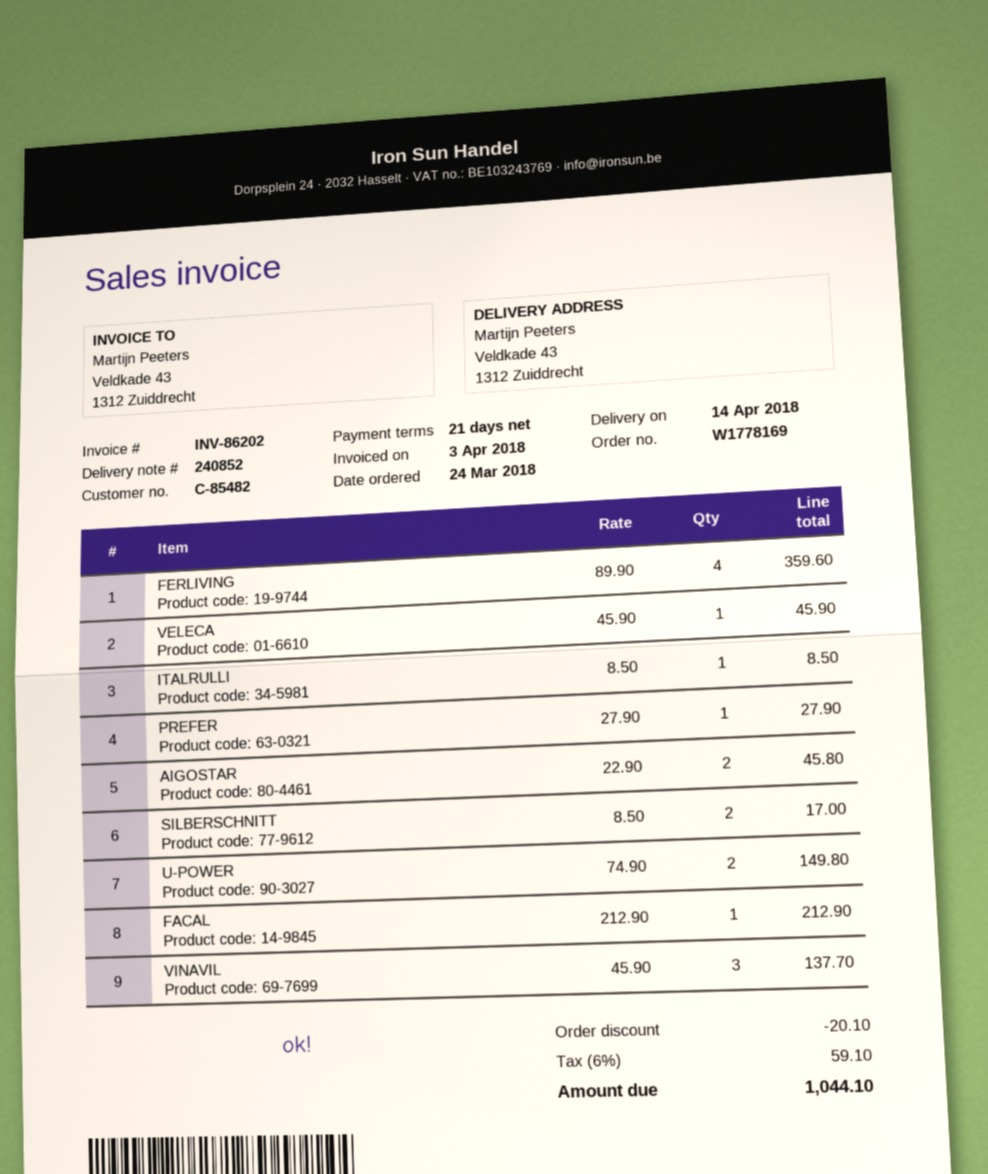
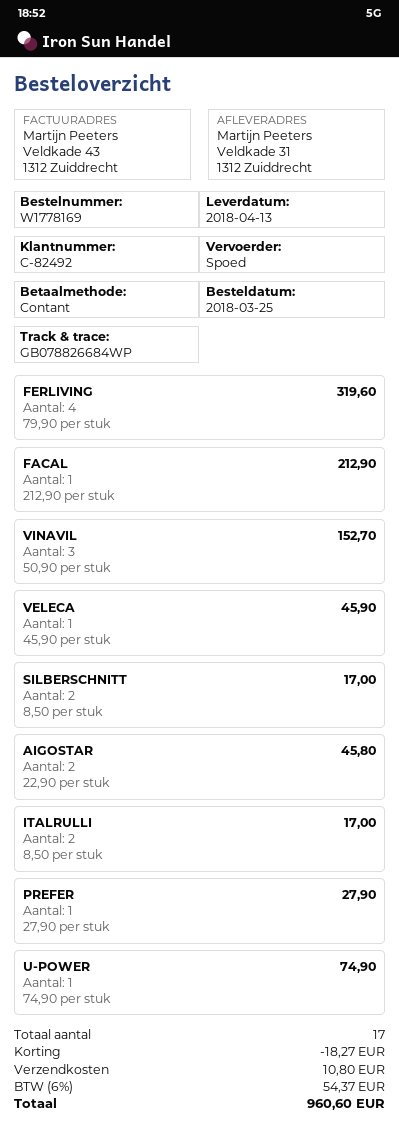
order date: 2018-03-24 -> 2018-03-25
delivery date: 2018-04-14 -> 2018-04-13
customer number: C-85482 -> C-82492
ship to: Veldkade 43, 1312 Zuiddrecht -> Veldkade 31, 1312 Zuiddrecht
FERLIVING: 4 x 89.90 = 359.60 -> 4 x 79.90 = 319.60
ITALRULLI: 1 x 8.50 = 8.50 -> 2 x 8.50 = 17.00
U-POWER: 2 x 74.90 = 149.80 -> 1 x 74.90 = 74.90
VINAVIL: 3 x 45.90 = 137.70 -> 3 x 50.90 = 152.70
discount: 20.10 -> 18.27
shipping: none -> 10.80
tax: 6% = 59.10 -> 6% = 54.37
total: 1044.10 -> 960.60

